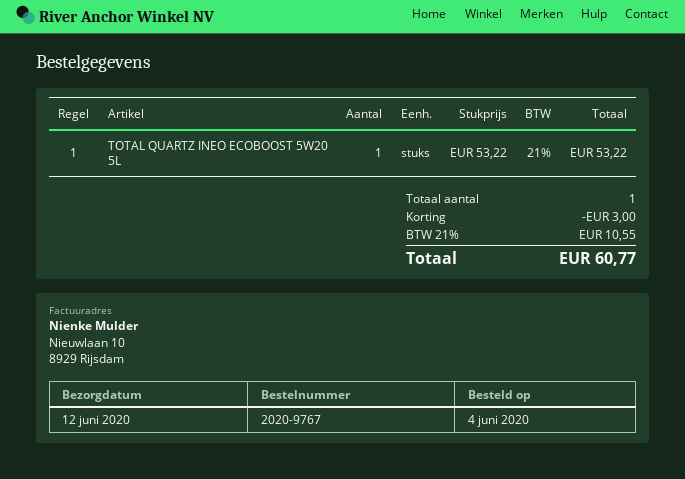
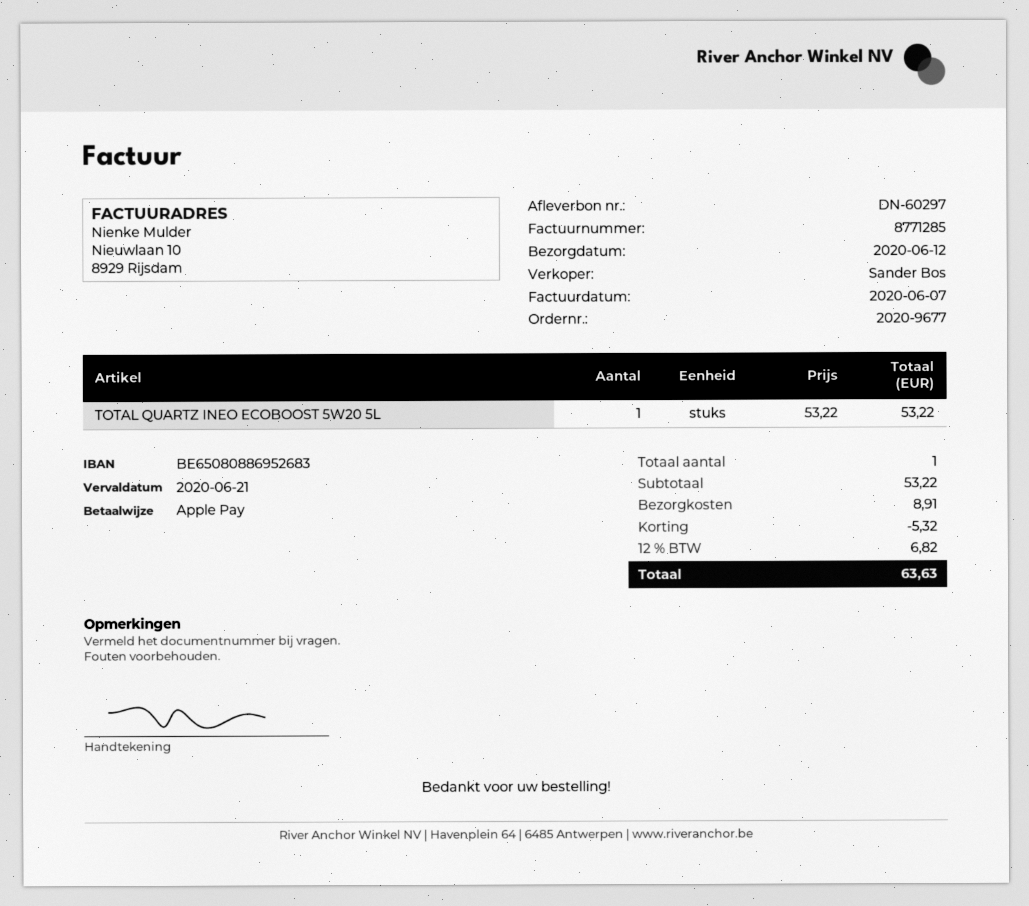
order number: 2020-9767 -> 2020-9677
discount: 3.00 -> 5.32
shipping: none -> 8.91
tax: 21% = 10.55 -> 12% = 6.82
total: 60.77 -> 63.63

